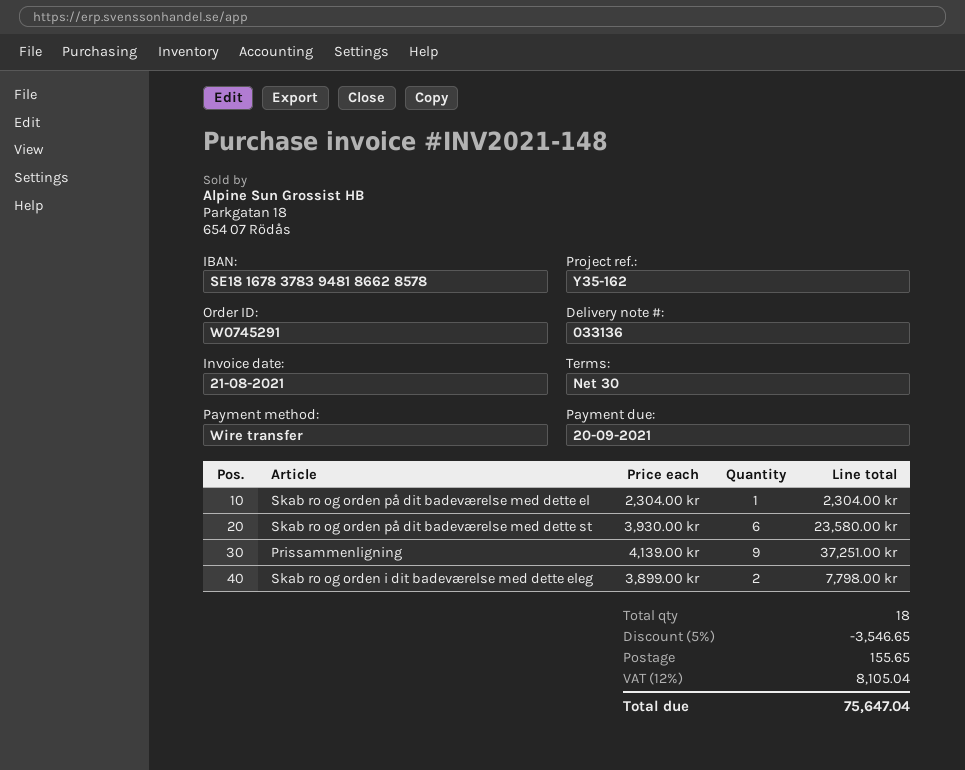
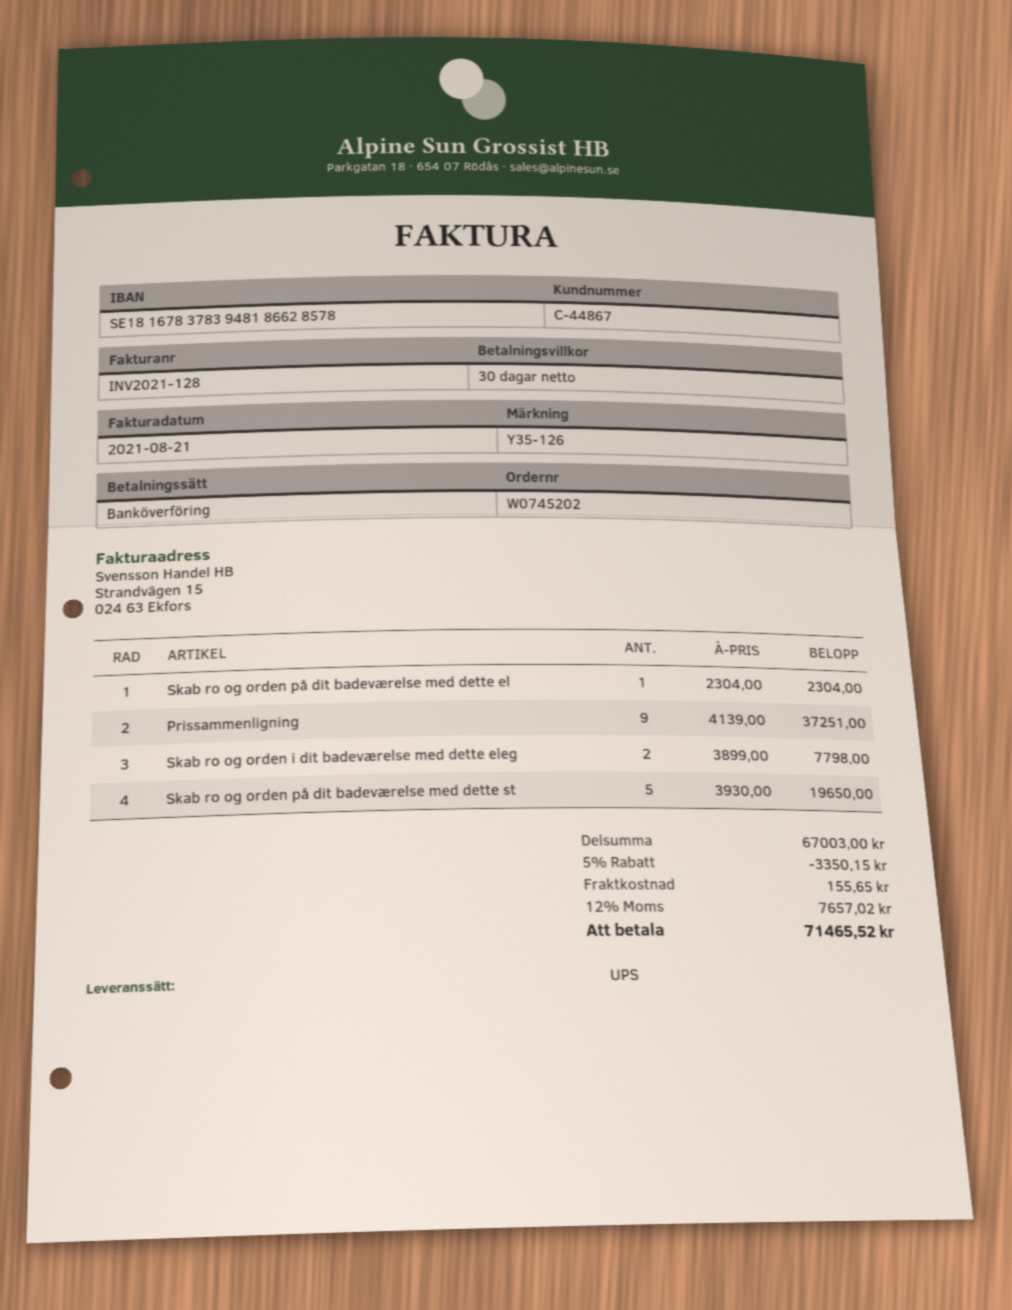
order number: W0745291 -> W0745202
invoice number: INV2021-148 -> INV2021-128
reference: Y35-162 -> Y35-126
Skab ro og orden på dit badeværelse med dette st: 6 x 3930.00 = 23580.00 -> 5 x 3930.00 = 19650.00
discount: 5% = 3546.65 -> 5% = 3350.15
tax: 12% = 8105.04 -> 12% = 7657.02
total: 75647.04 -> 71465.52

